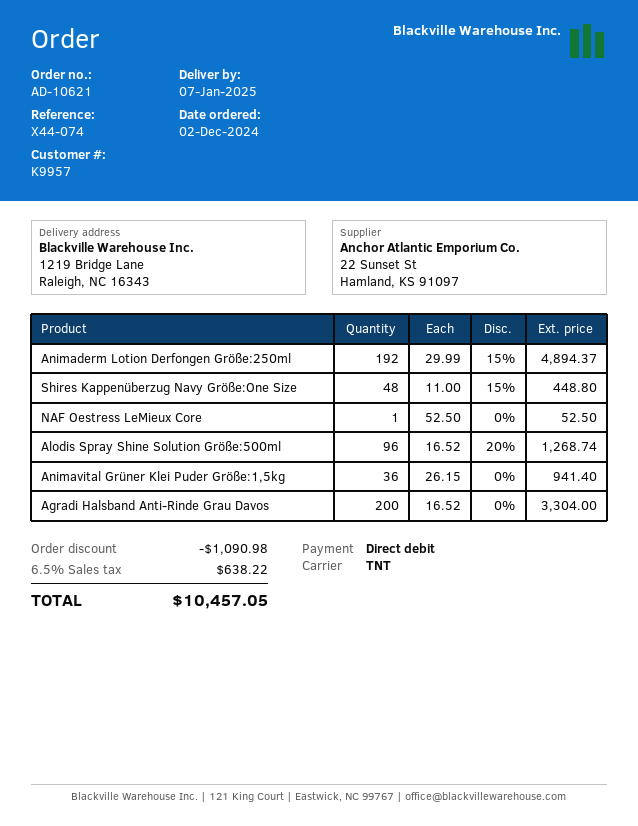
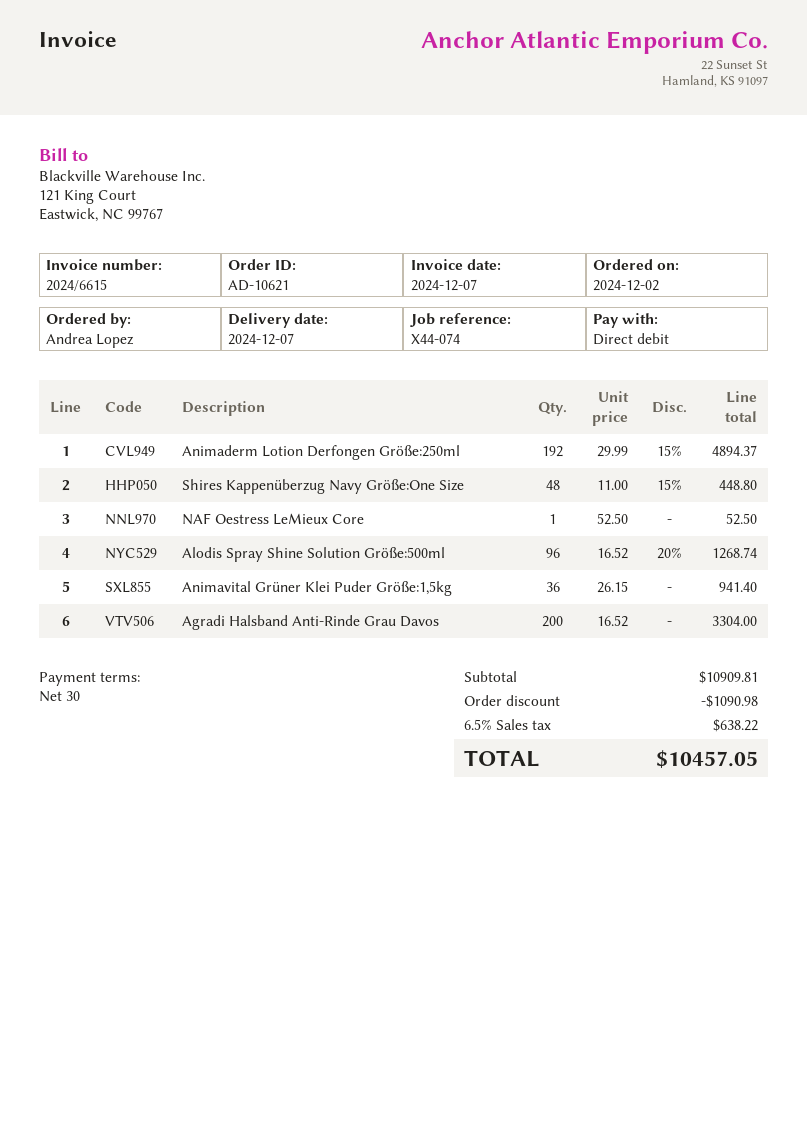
delivery date: 2025-01-07 -> 2024-12-07

